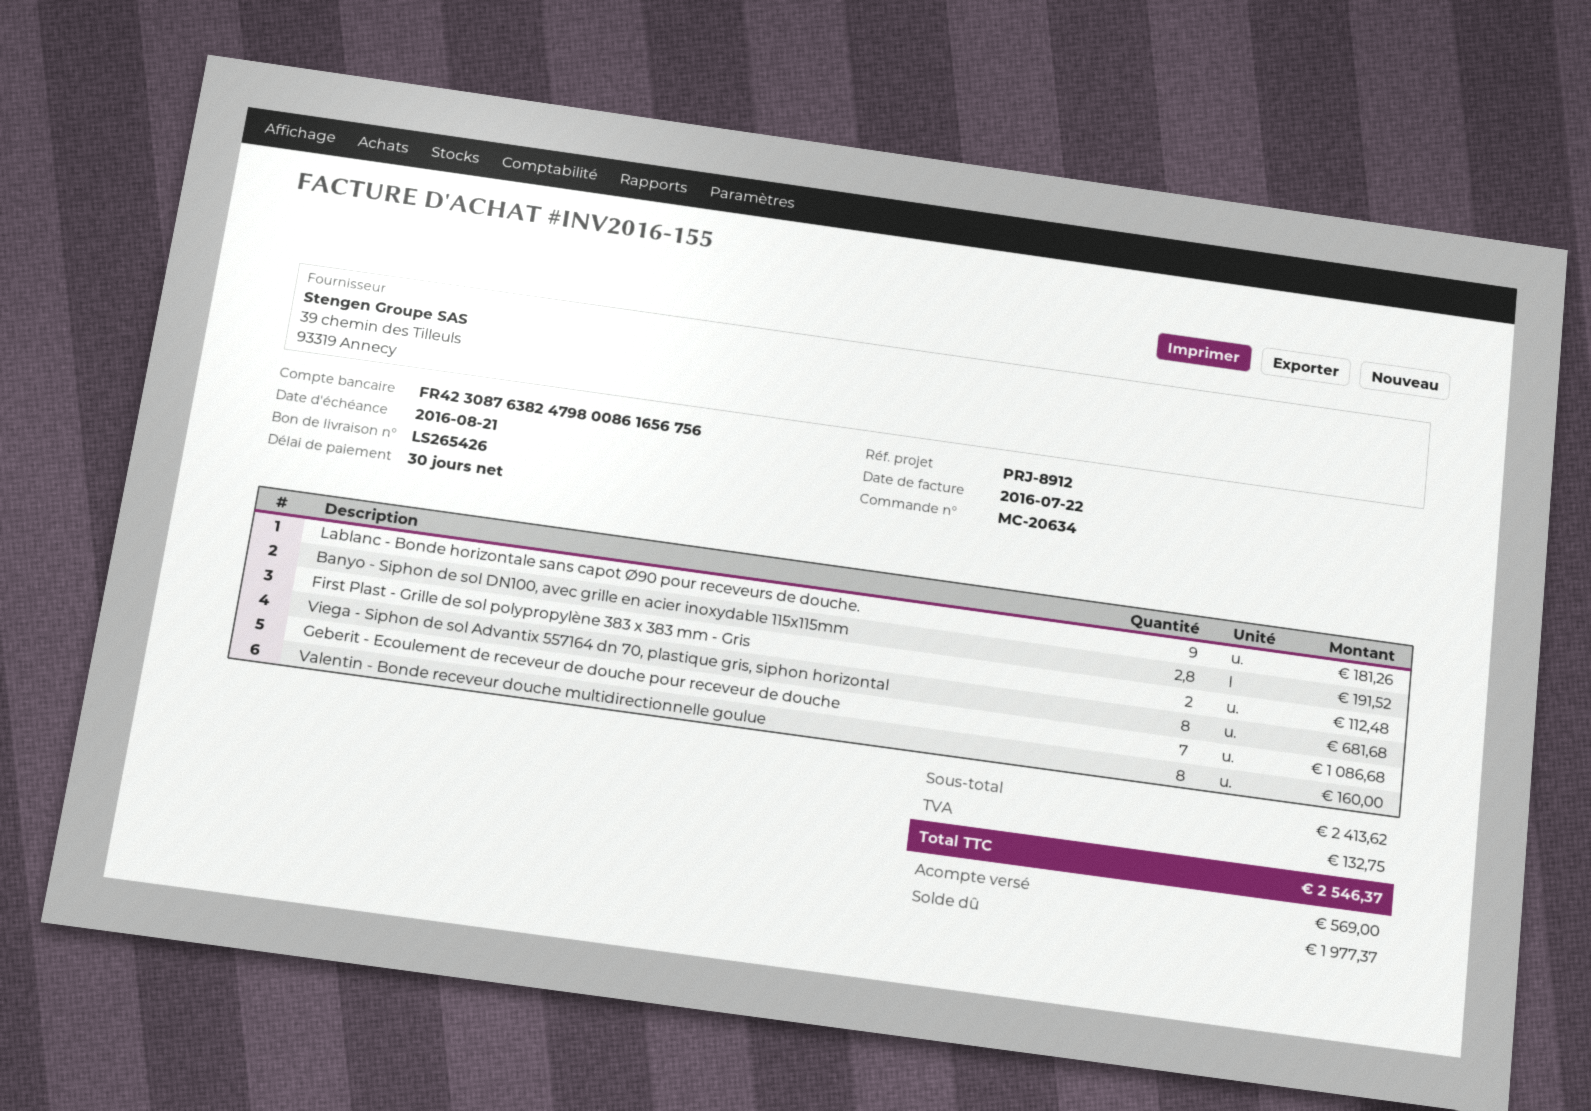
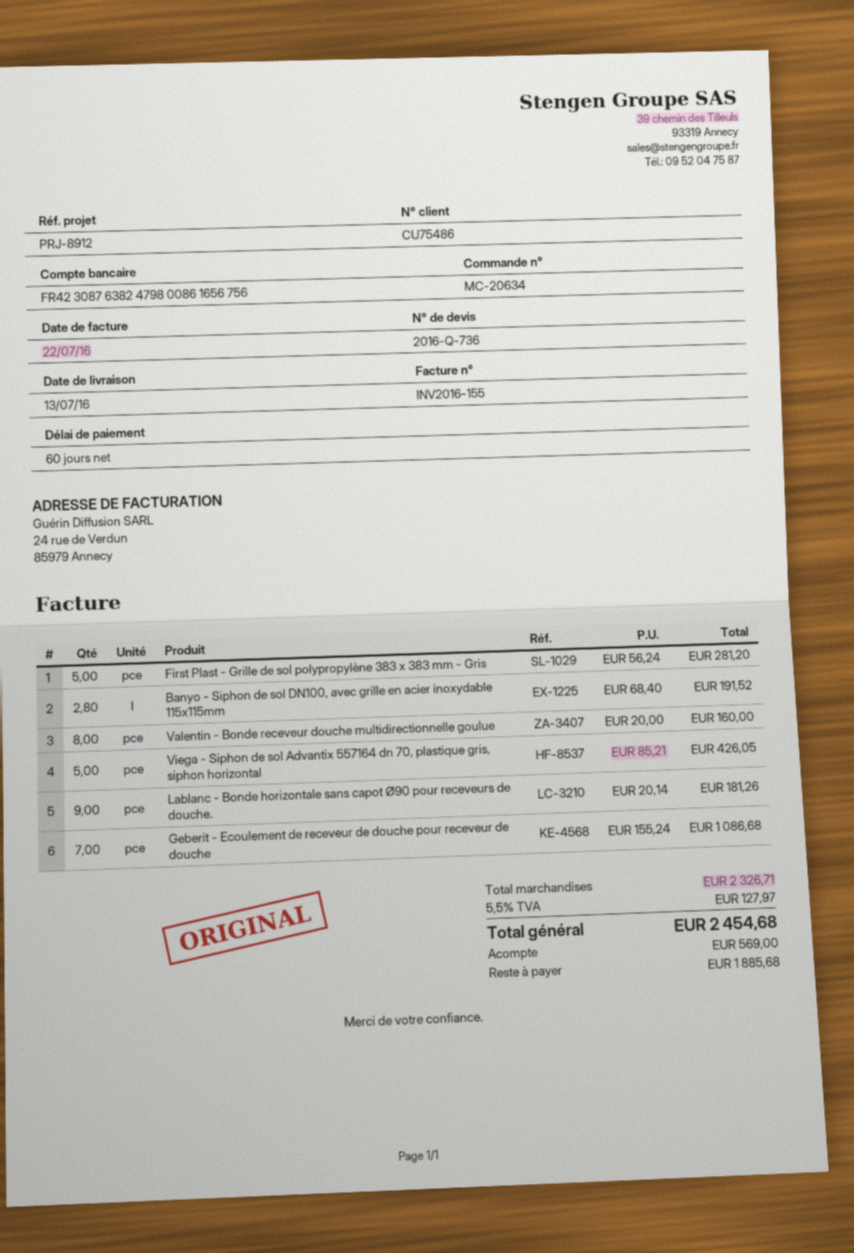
payment terms: 30 days -> 60 days
First Plast - Grille de sol polypropylène 383 x 383 mm - Gris: 2 for 112.48 -> 5 for 281.20
Viega - Siphon de sol Advantix 557164 dn 70, plastique gris, siphon horizontal: 8 for 681.68 -> 5 for 426.05
subtotal: 2413.62 -> 2326.71
tax: 132.75 -> 127.97
total: 2546.37 -> 2454.68
balance: 1977.37 -> 1885.68

